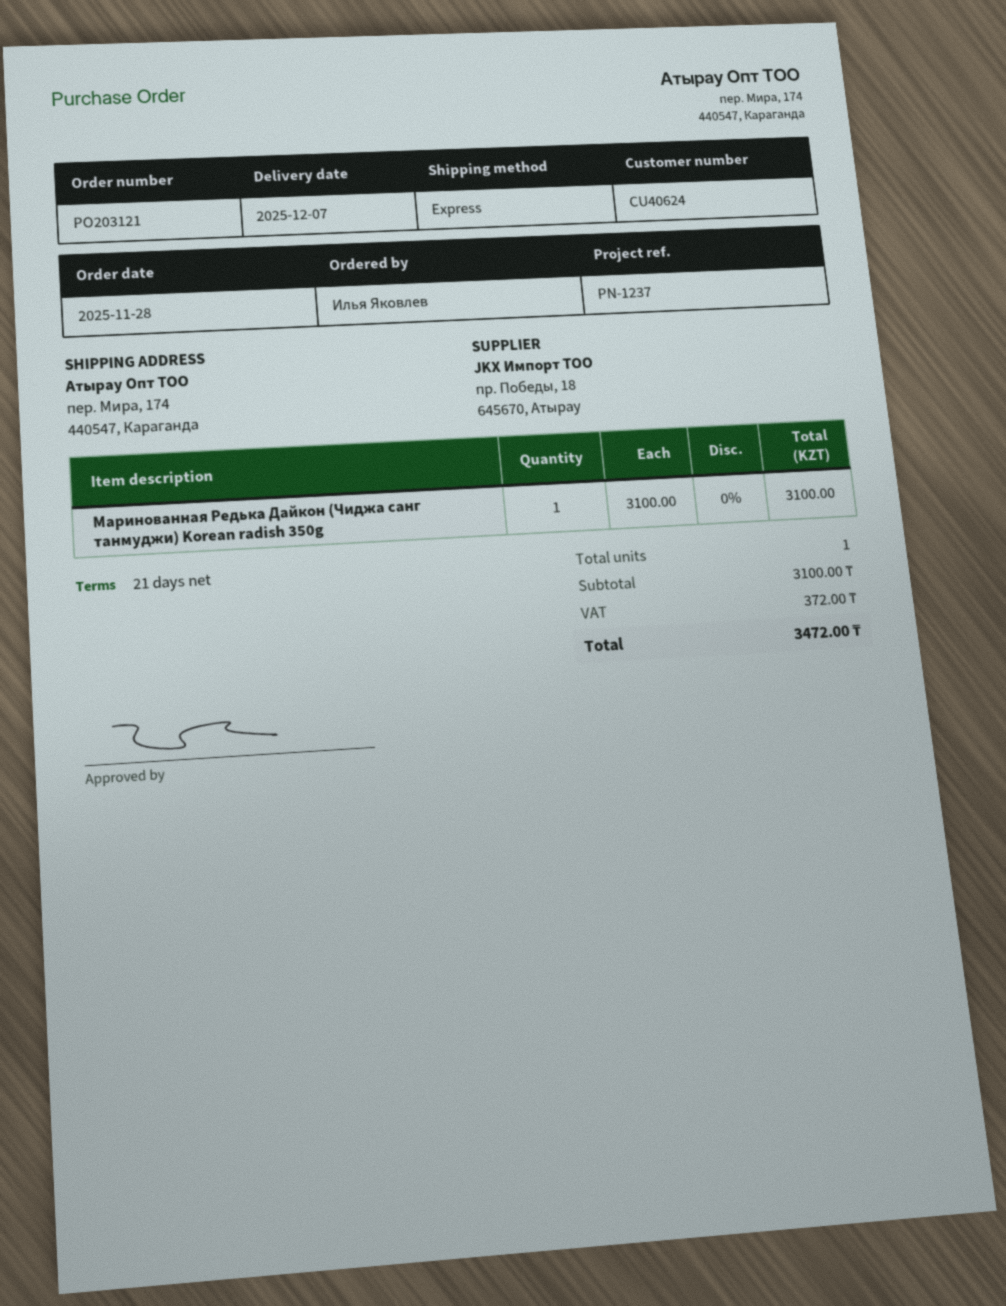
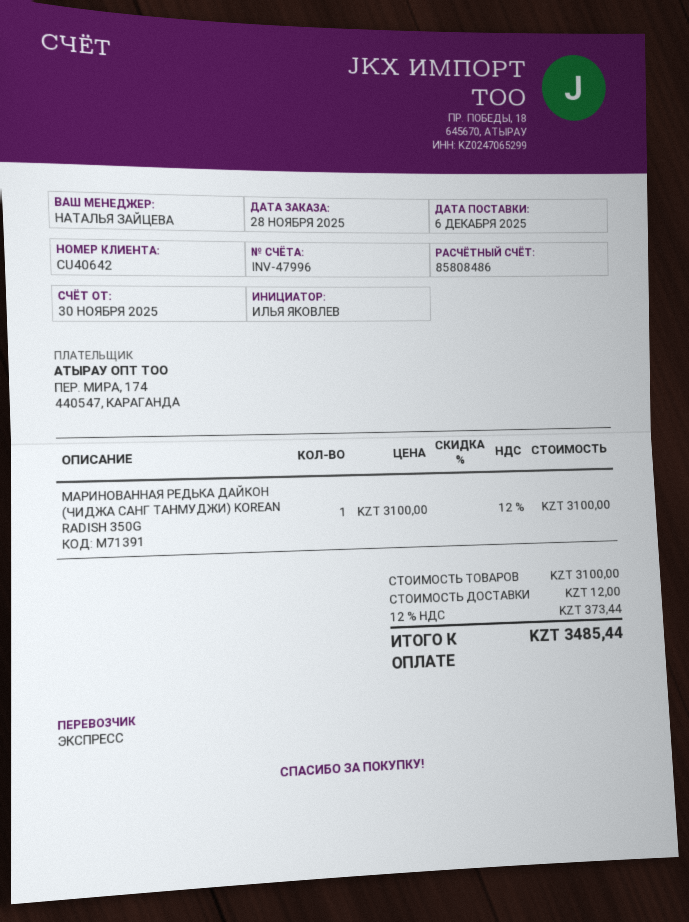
delivery date: 2025-12-07 -> 2025-12-06
customer number: CU40624 -> CU40642
shipping: none -> 12.00
tax: 372.00 -> 373.44
total: 3472.00 -> 3485.44

